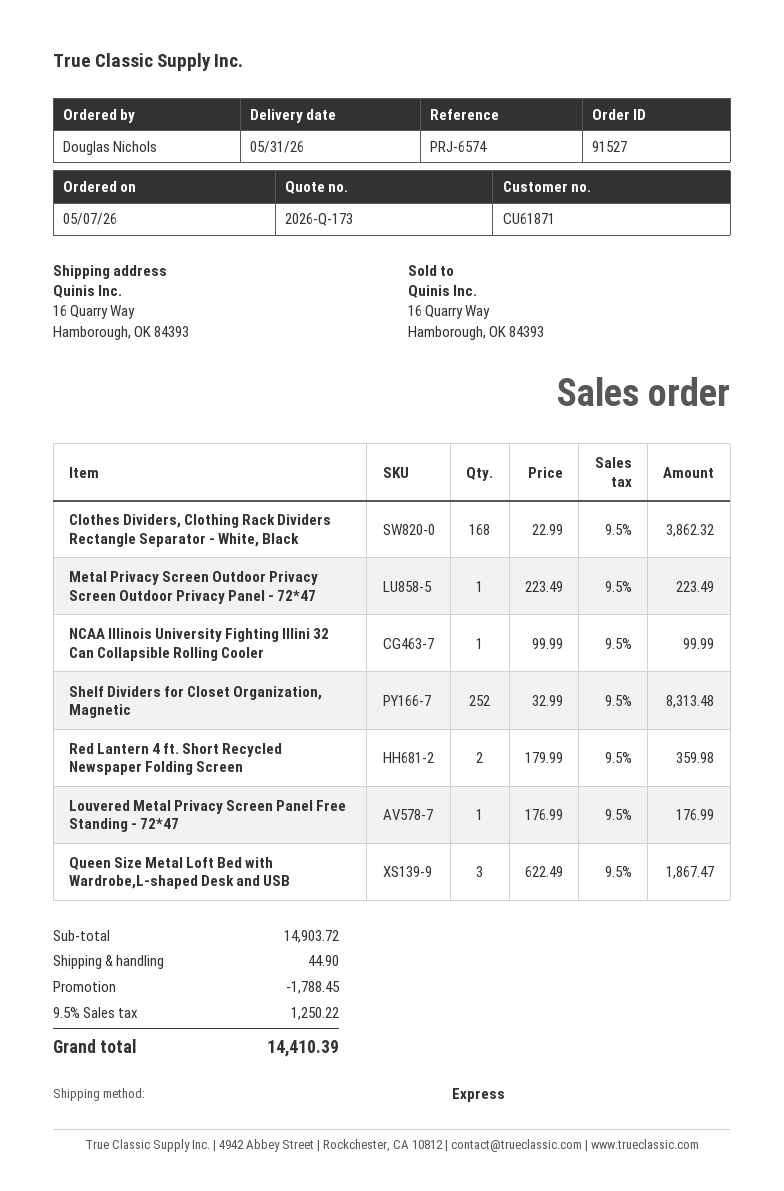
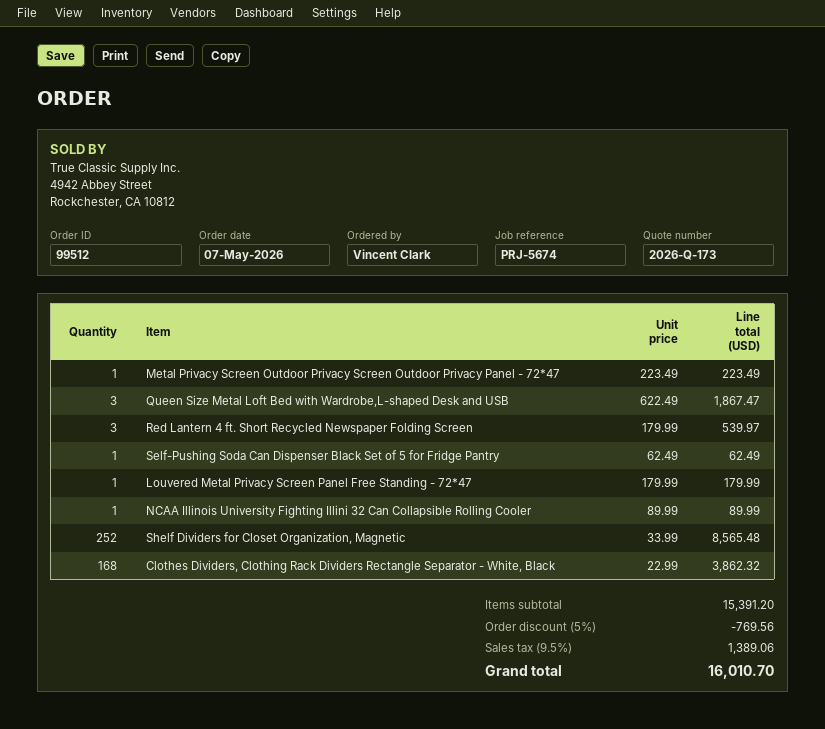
order number: 91527 -> 99512
reference: PRJ-6574 -> PRJ-5674
ordered by: Douglas Nichols -> Vincent Clark
NCAA Illinois University Fighting Illini 32 Can Collapsible Rolling Cooler: 1 x 99.99 = 99.99 -> 1 x 89.99 = 89.99
Shelf Dividers for Closet Organization, Magnetic: 252 x 32.99 = 8313.48 -> 252 x 33.99 = 8565.48
Red Lantern 4 ft. Short Recycled Newspaper Folding Screen: 2 x 179.99 = 359.98 -> 3 x 179.99 = 539.97
Louvered Metal Privacy Screen Panel Free Standing - 72*47: 1 x 176.99 = 176.99 -> 1 x 179.99 = 179.99
Self-Pushing Soda Can Dispenser Black Set of 5 for Fridge Pantry: none -> 1 x 62.49 = 62.49
subtotal: 14903.72 -> 15391.20
discount: 1788.45 -> 769.56
shipping: 44.90 -> none
tax: 9.5% = 1250.22 -> 9.5% = 1389.06
total: 14410.39 -> 16010.70

